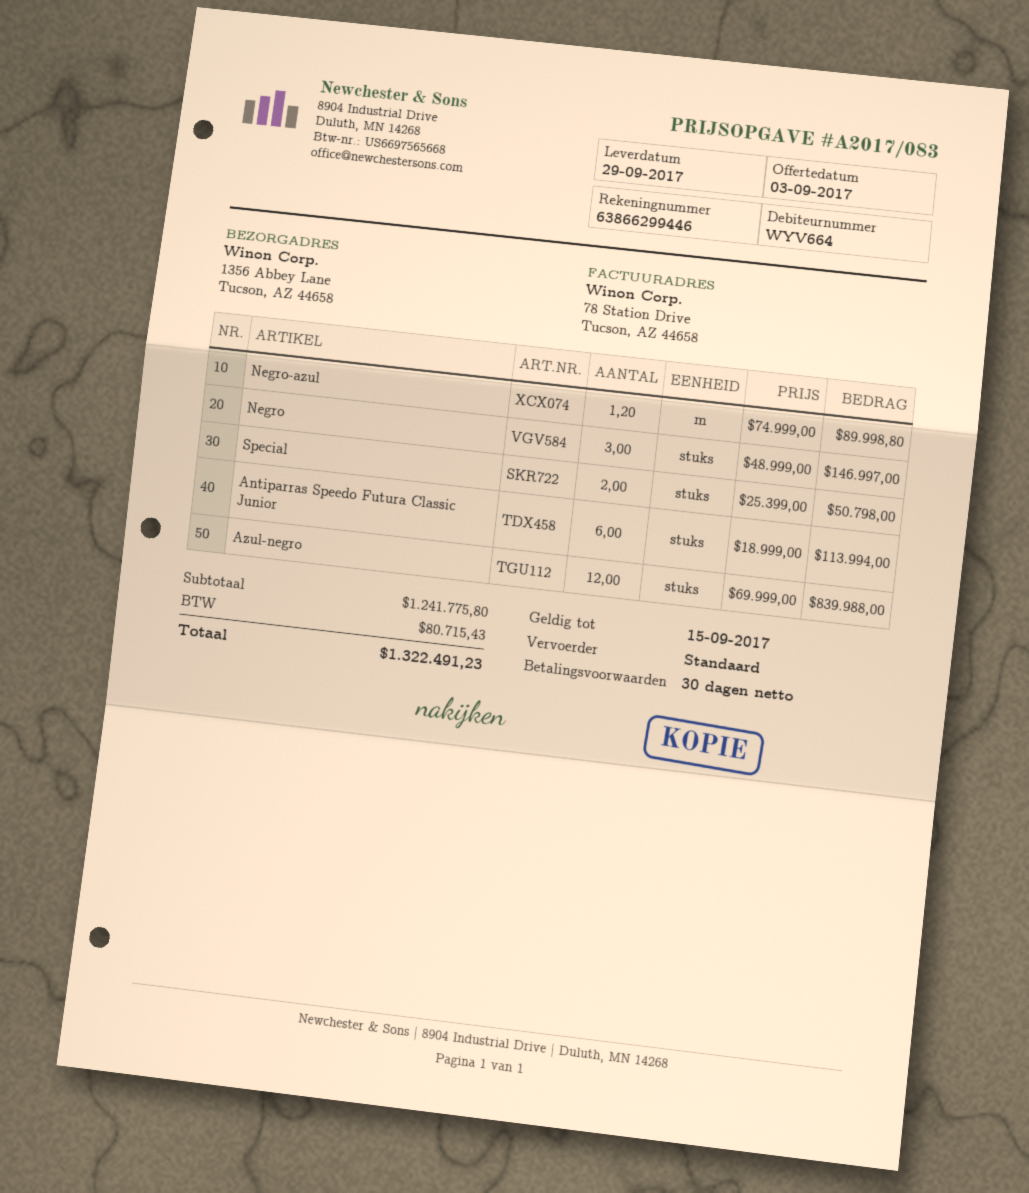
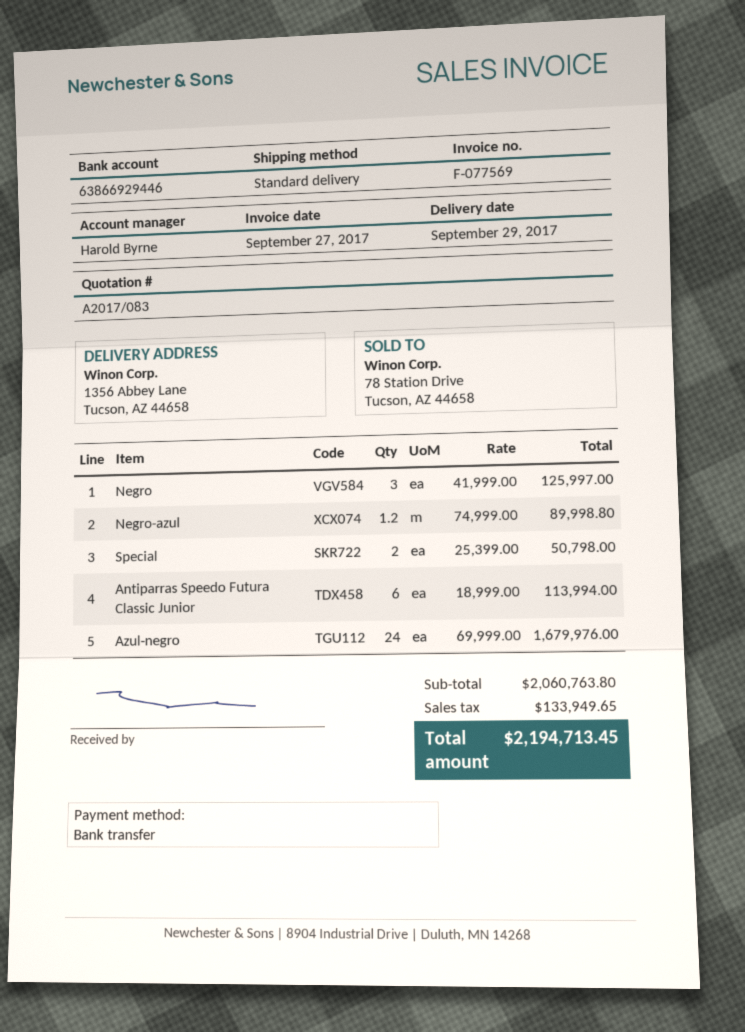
bank account: 63866299446 -> 63866929446
Negro: 3 x 48999.00 = 146997.00 -> 3 x 41999.00 = 125997.00
Azul-negro: 12 x 69999.00 = 839988.00 -> 24 x 69999.00 = 1679976.00
subtotal: 1241775.80 -> 2060763.80
tax: 80715.43 -> 133949.65
total: 1322491.23 -> 2194713.45

